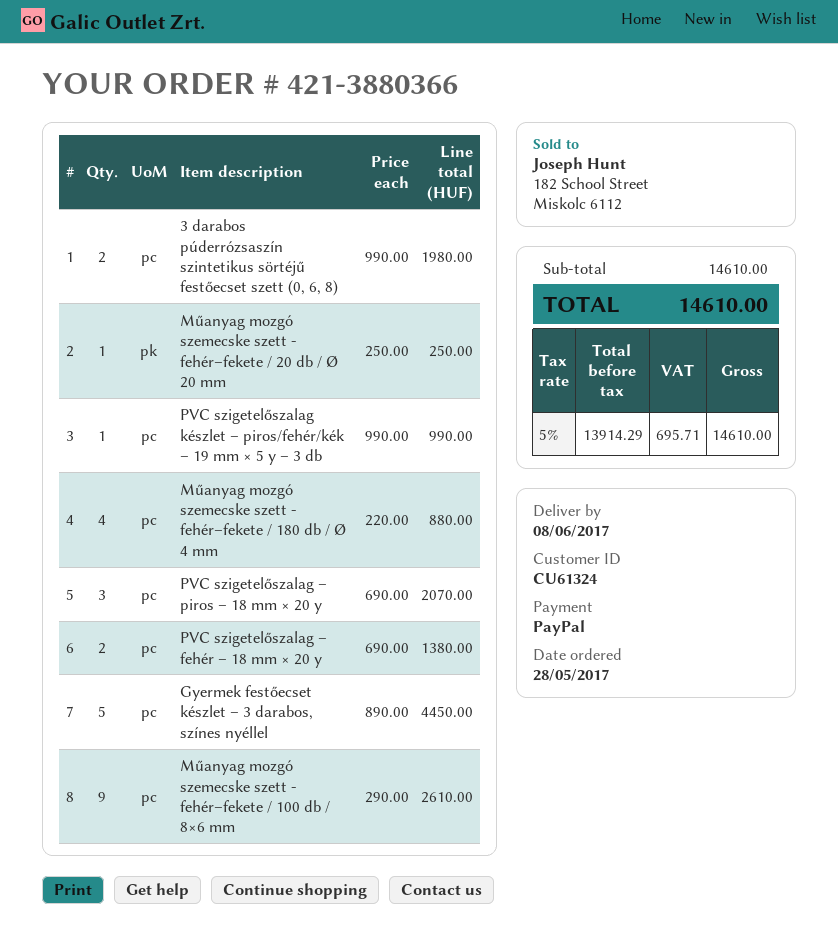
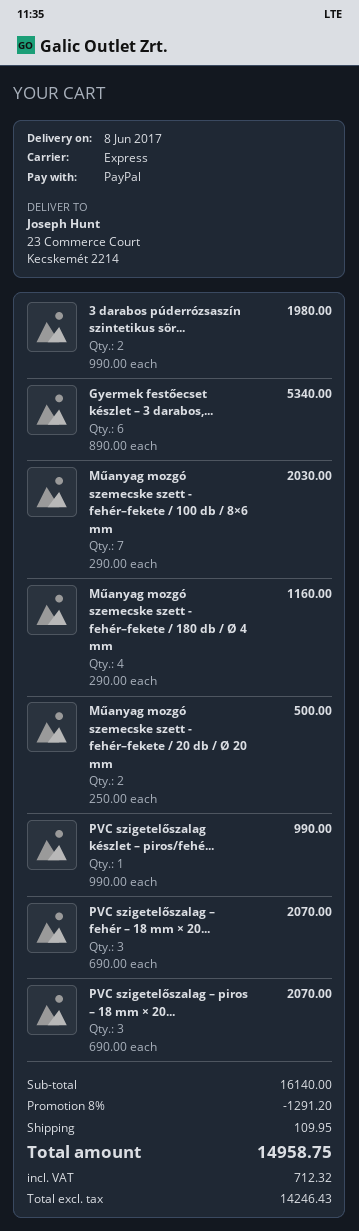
Műanyag mozgó szemecske szett - fehér–fekete / 20 db / Ø 20 mm: 1 x 250.00 = 250.00 -> 2 x 250.00 = 500.00
Műanyag mozgó szemecske szett - fehér–fekete / 180 db / Ø 4 mm: 4 x 220.00 = 880.00 -> 4 x 290.00 = 1160.00
PVC szigetelőszalag – fehér – 18 mm × 20 y: 2 x 690.00 = 1380.00 -> 3 x 690.00 = 2070.00
Gyermek festőecset készlet – 3 darabos, színes nyéllel: 5 x 890.00 = 4450.00 -> 6 x 890.00 = 5340.00
Műanyag mozgó szemecske szett - fehér–fekete / 100 db / 8×6 mm: 9 x 290.00 = 2610.00 -> 7 x 290.00 = 2030.00
subtotal: 14610.00 -> 16140.00
discount: none -> 8% = 1291.20
shipping: none -> 109.95
net: 13914.29 -> 14246.43
tax: 695.71 -> 712.32
total: 14610.00 -> 14958.75

